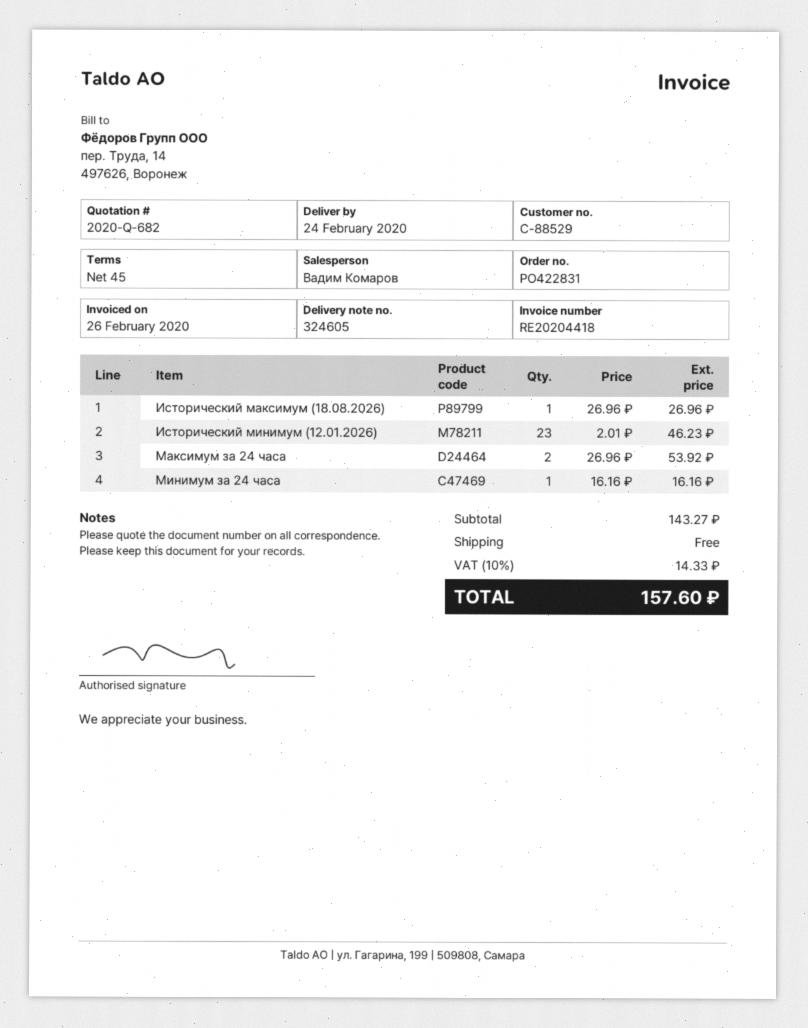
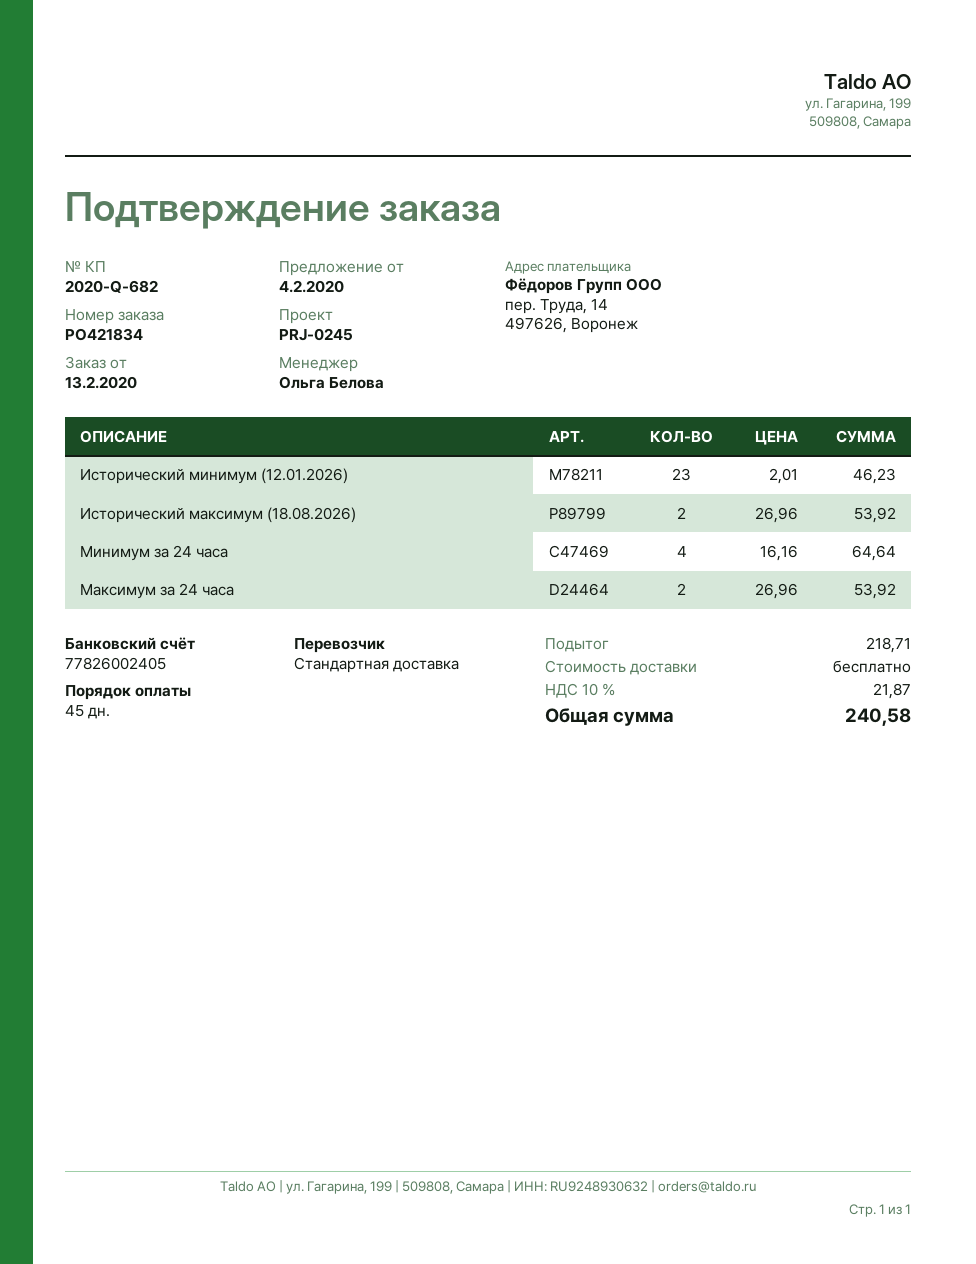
order number: PO422831 -> PO421834
sales rep: Вадим Комаров -> Ольга Белова
Исторический максимум (18.08.2026): 1 x 26.96 = 26.96 -> 2 x 26.96 = 53.92
Минимум за 24 часа: 1 x 16.16 = 16.16 -> 4 x 16.16 = 64.64
subtotal: 143.27 -> 218.71
tax: 10% = 14.33 -> 10% = 21.87
total: 157.60 -> 240.58

